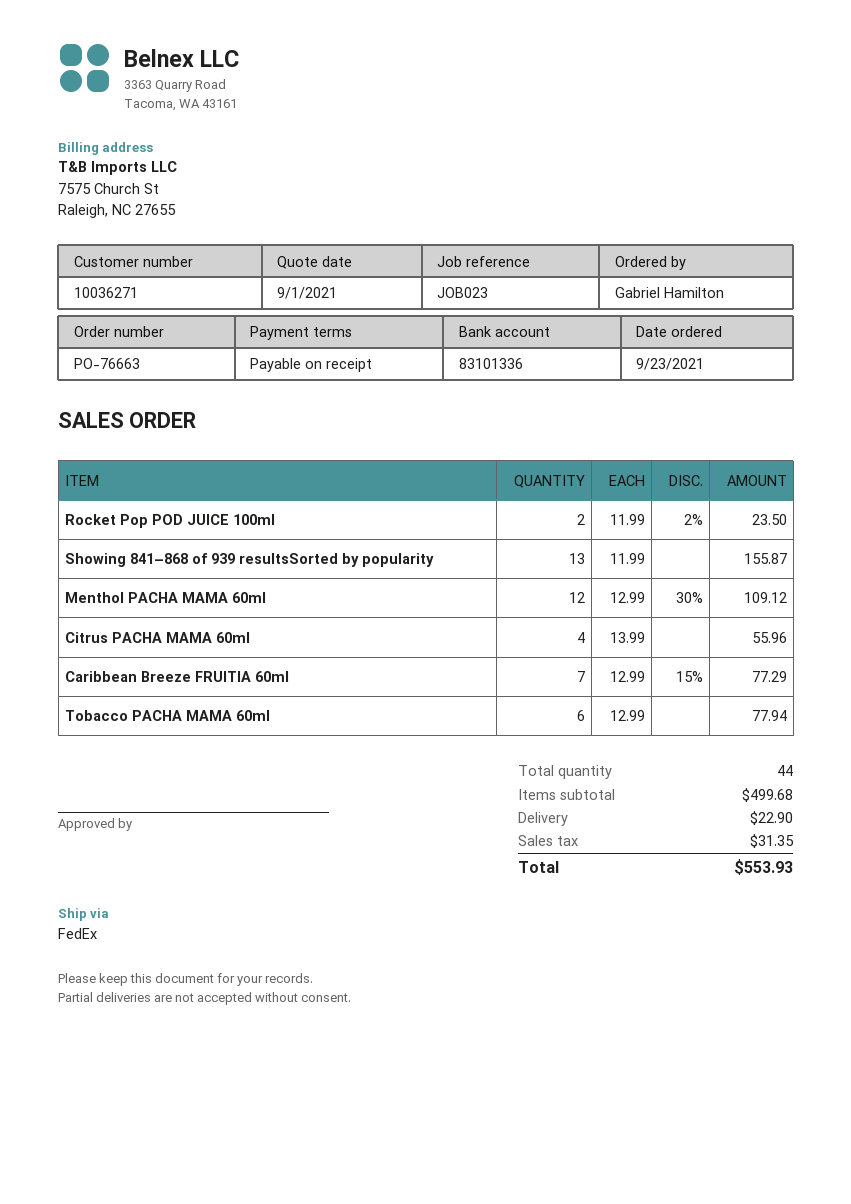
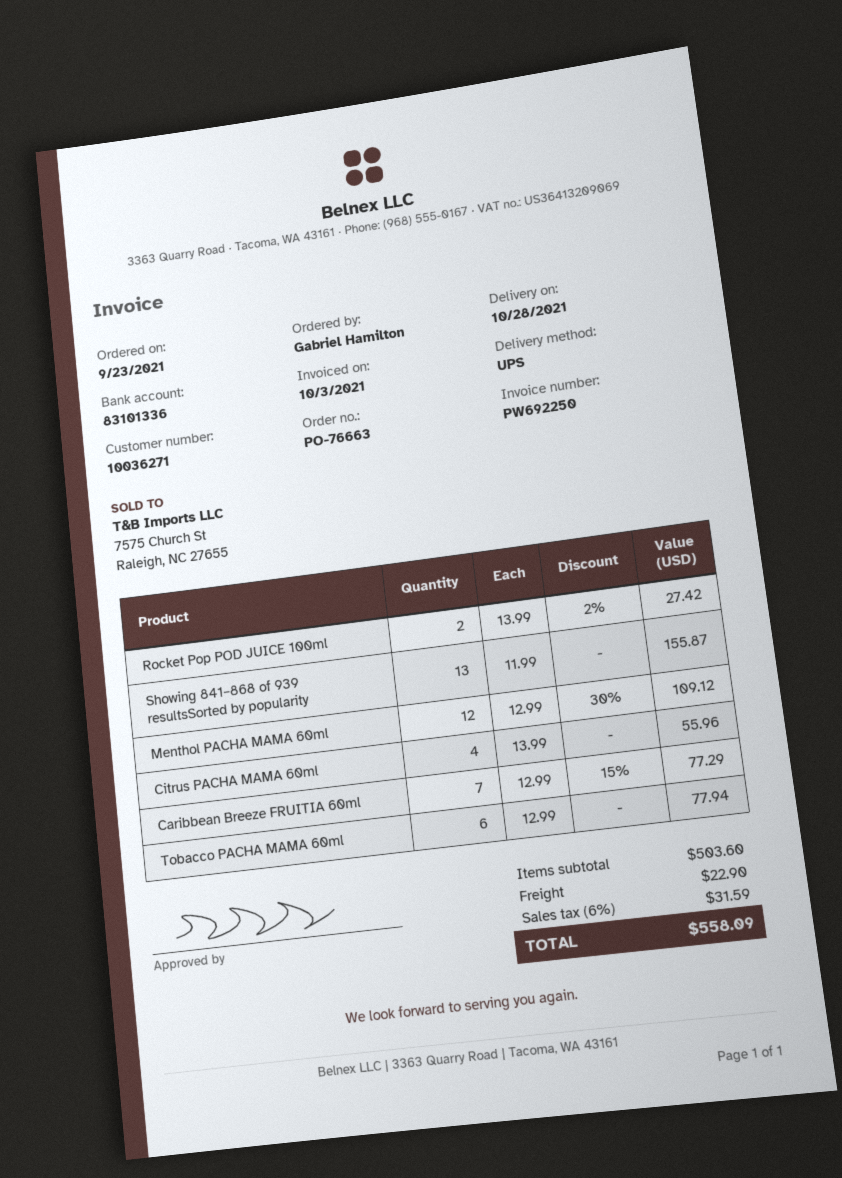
shipping method: FedEx -> UPS
Rocket Pop POD JUICE 100ml: 2 x 11.99 - 2% = 23.50 -> 2 x 13.99 - 2% = 27.42
subtotal: 499.68 -> 503.60
tax: 31.35 -> 31.59
total: 553.93 -> 558.09

